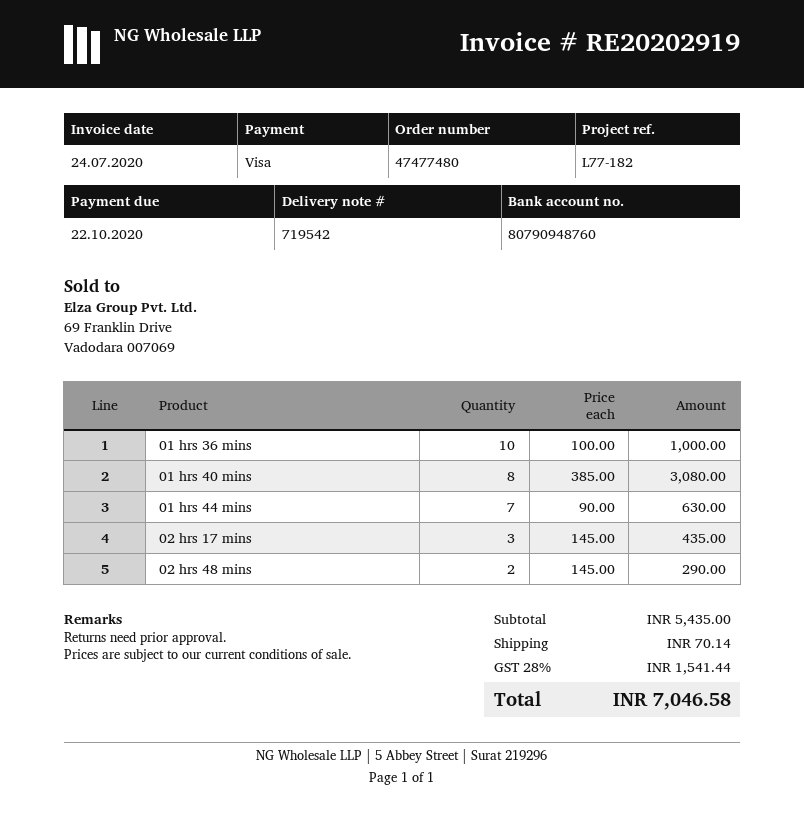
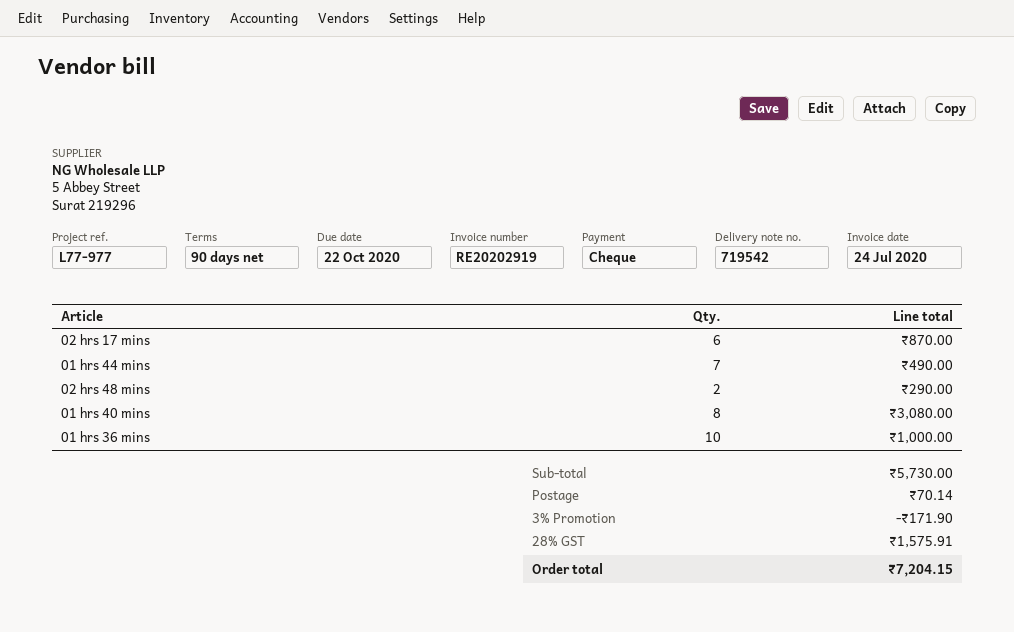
reference: L77-182 -> L77-977
payment method: Visa -> cheque
01 hrs 44 mins: 7 for 630.00 -> 7 for 490.00
02 hrs 17 mins: 3 for 435.00 -> 6 for 870.00
subtotal: 5435.00 -> 5730.00
discount: none -> 3% = 171.90
tax: 28% = 1541.44 -> 28% = 1575.91
total: 7046.58 -> 7204.15

